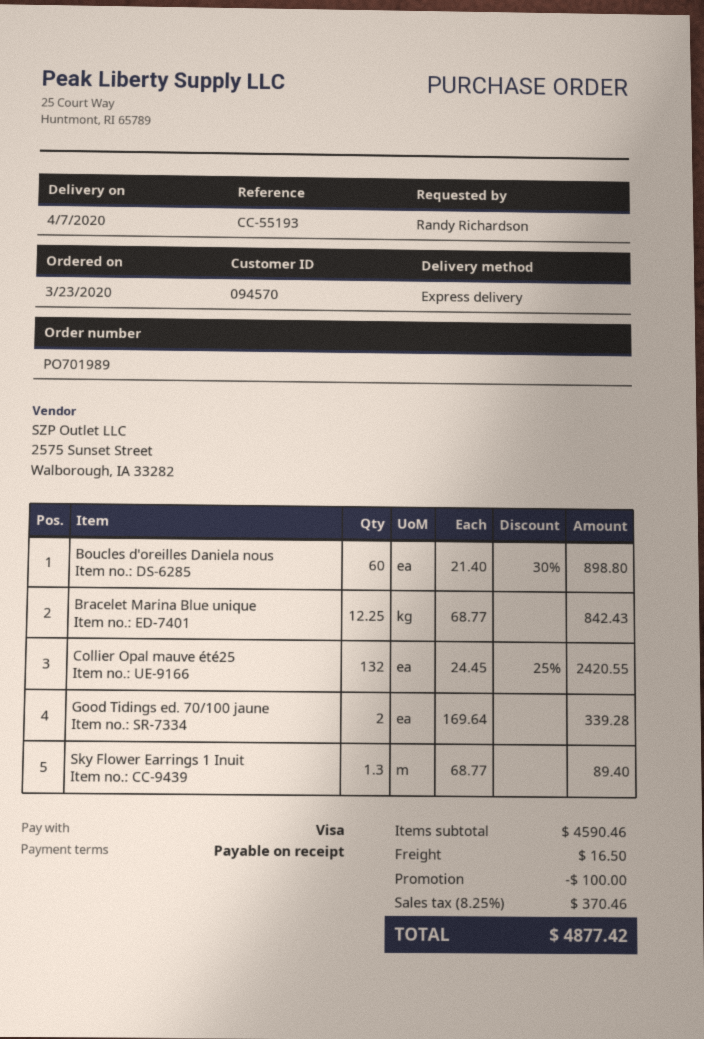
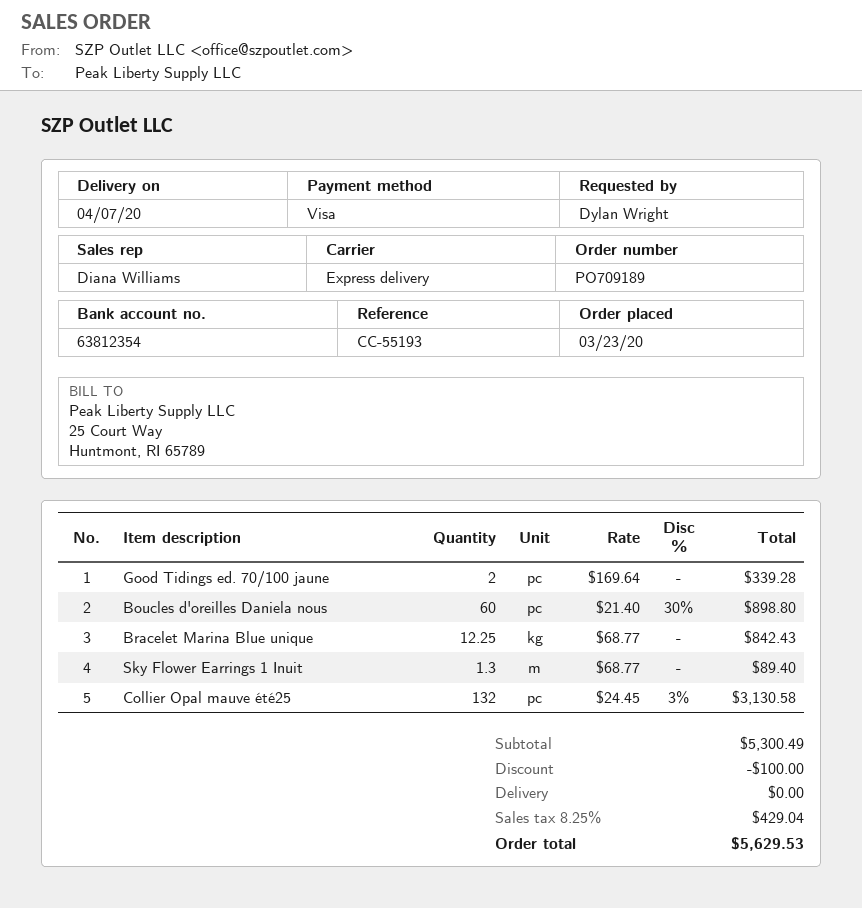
order number: PO701989 -> PO709189
ordered by: Randy Richardson -> Dylan Wright
Collier Opal mauve été25: 132 x 24.45 - 25% = 2420.55 -> 132 x 24.45 - 3% = 3130.58
subtotal: 4590.46 -> 5300.49
shipping: 16.50 -> 0.00
tax: 8.25% = 370.46 -> 8.25% = 429.04
total: 4877.42 -> 5629.53

